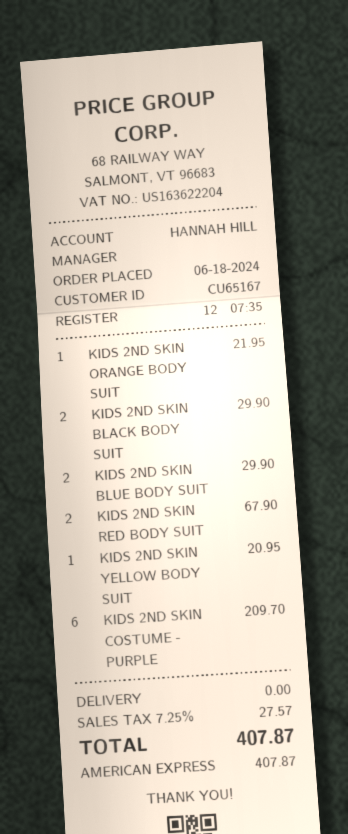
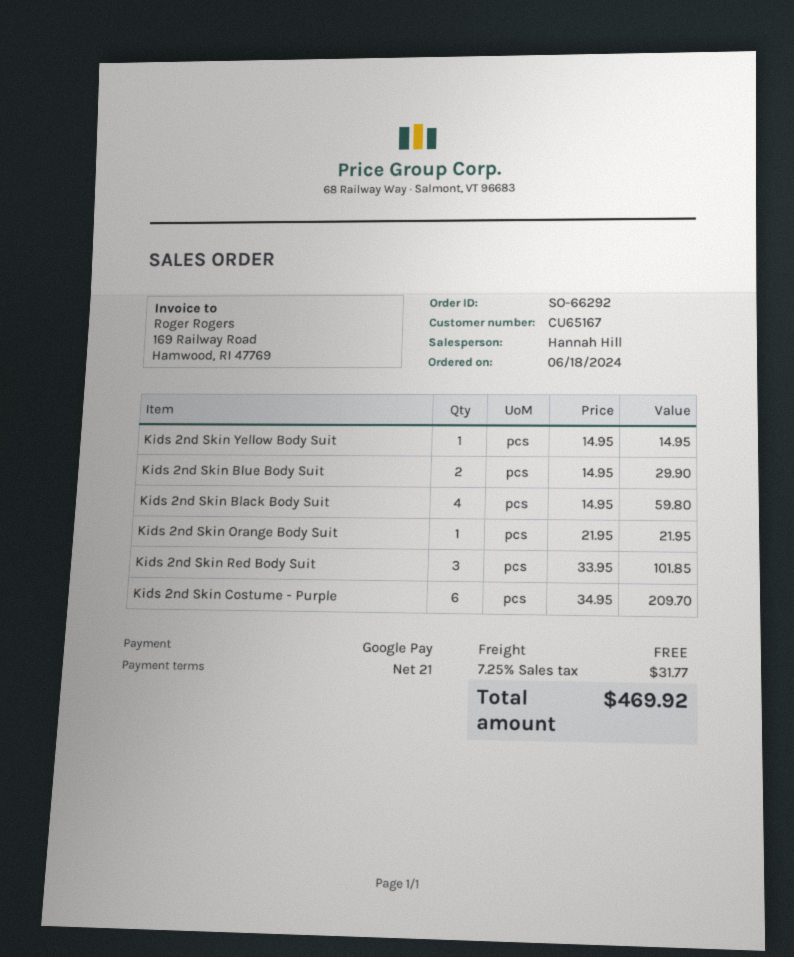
payment method: American Express -> Google Pay
KIDS 2ND SKIN BLACK BODY SUIT: 2 for 29.90 -> 4 for 59.80
KIDS 2ND SKIN RED BODY SUIT: 2 for 67.90 -> 3 for 101.85
KIDS 2ND SKIN YELLOW BODY SUIT: 1 for 20.95 -> 1 for 14.95
tax: 7.25% = 27.57 -> 7.25% = 31.77
total: 407.87 -> 469.92

